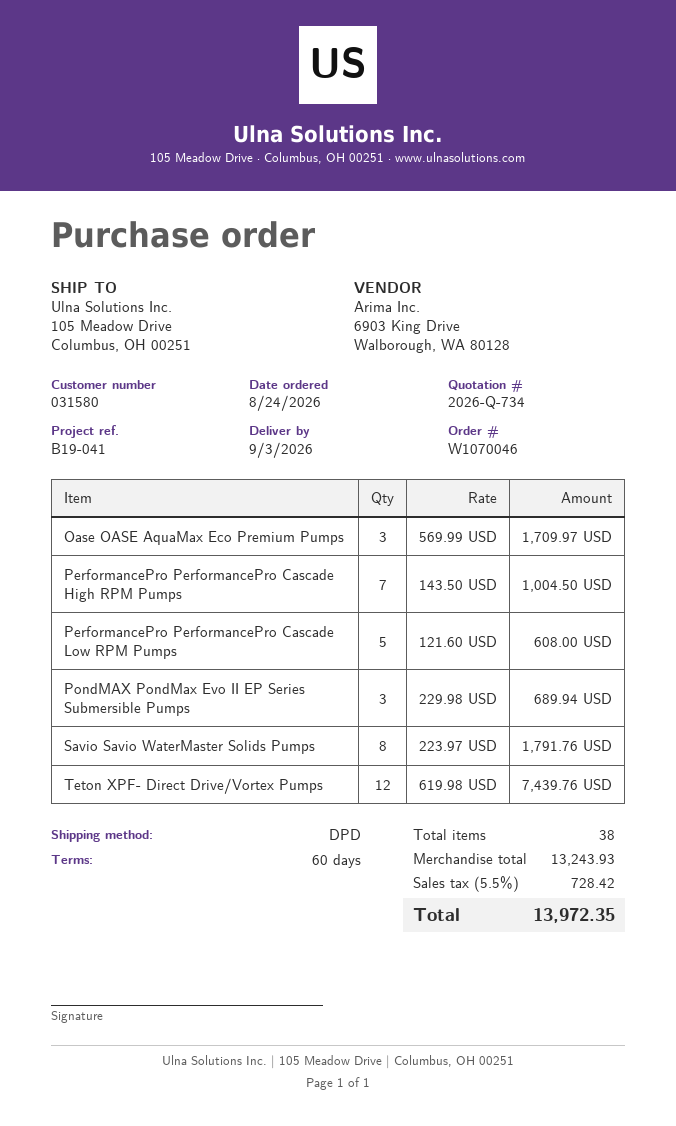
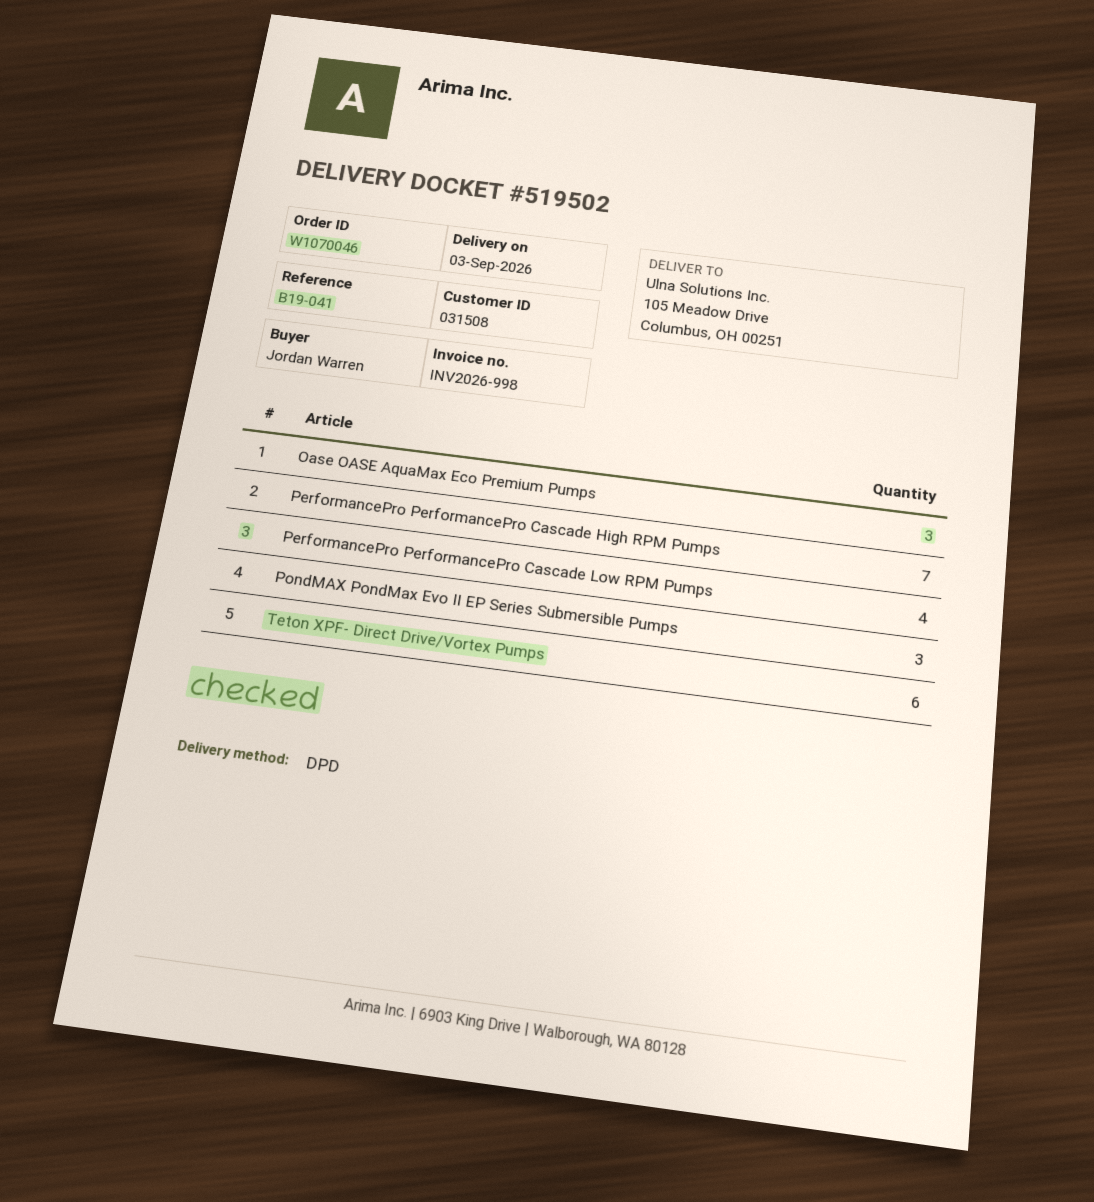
customer number: 031580 -> 031508
PerformancePro PerformancePro Cascade Low RPM Pumps: 5 -> 4
Savio Savio WaterMaster Solids Pumps: 8 -> none
Teton XPF- Direct Drive/Vortex Pumps: 12 -> 6

